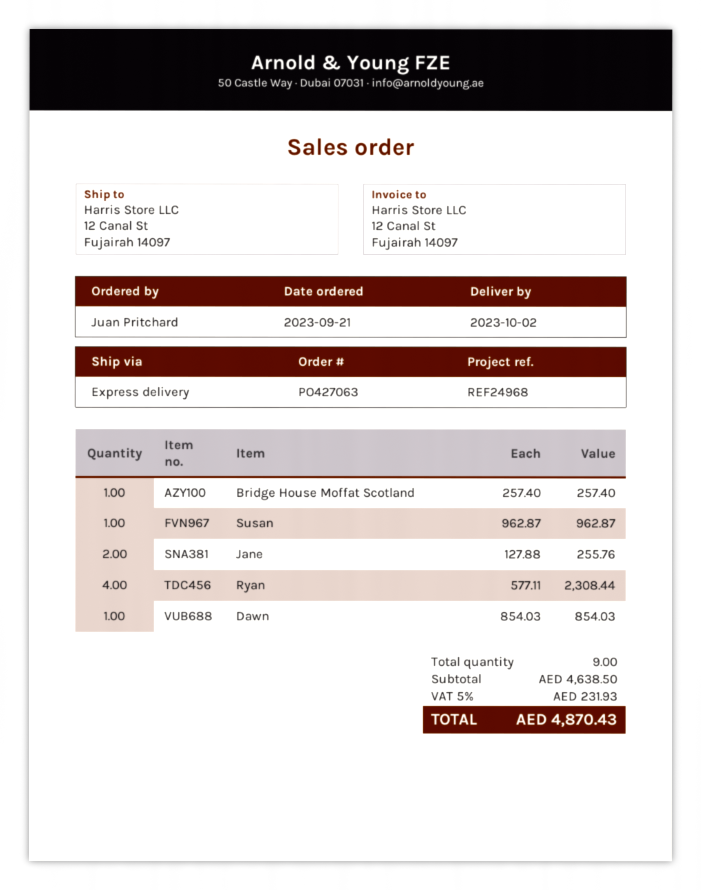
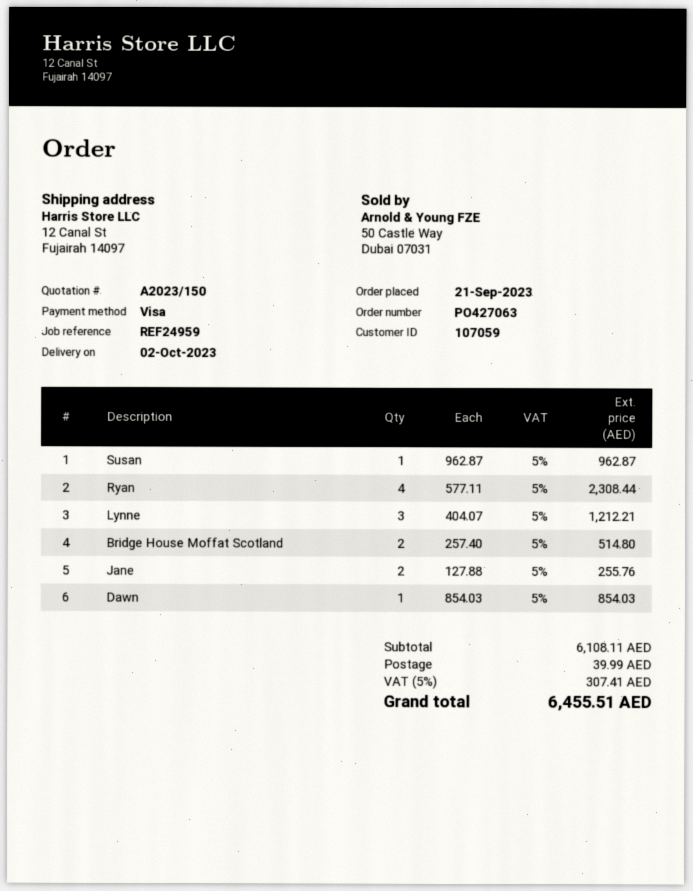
reference: REF24968 -> REF24959
Bridge House Moffat Scotland: 1 x 257.40 = 257.40 -> 2 x 257.40 = 514.80
Lynne: none -> 3 x 404.07 = 1212.21
subtotal: 4638.50 -> 6108.11
shipping: none -> 39.99
tax: 5% = 231.93 -> 5% = 307.41
total: 4870.43 -> 6455.51

